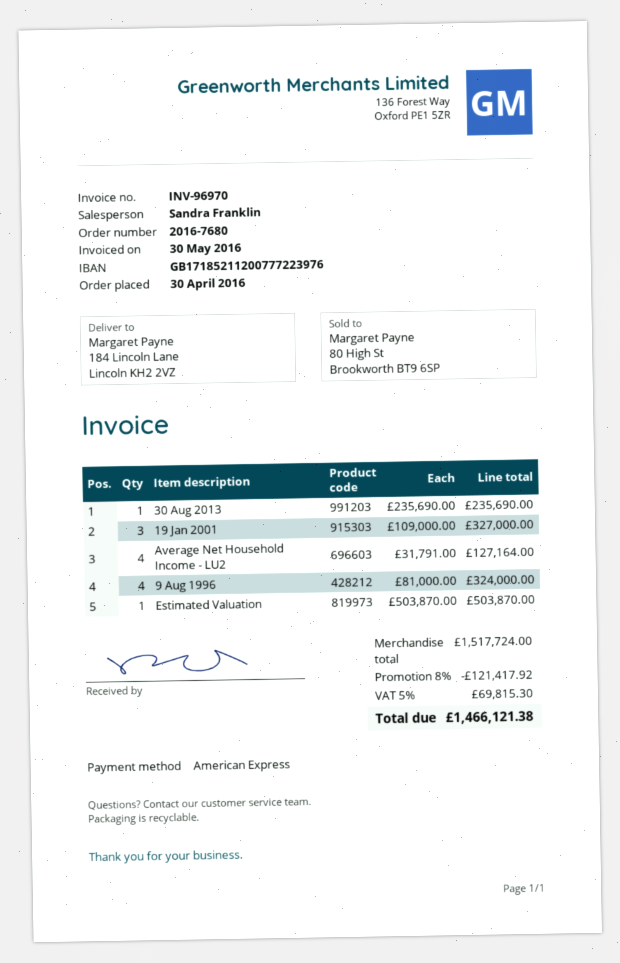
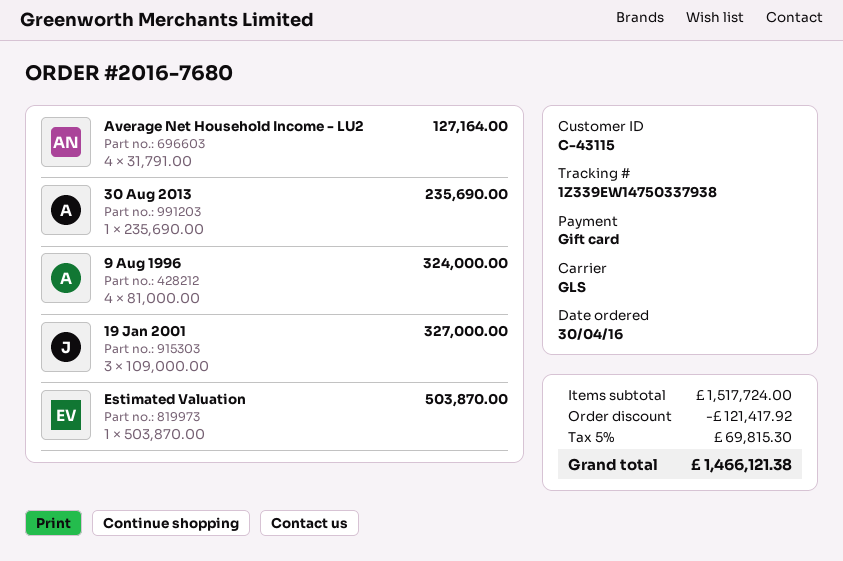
payment method: American Express -> gift card

